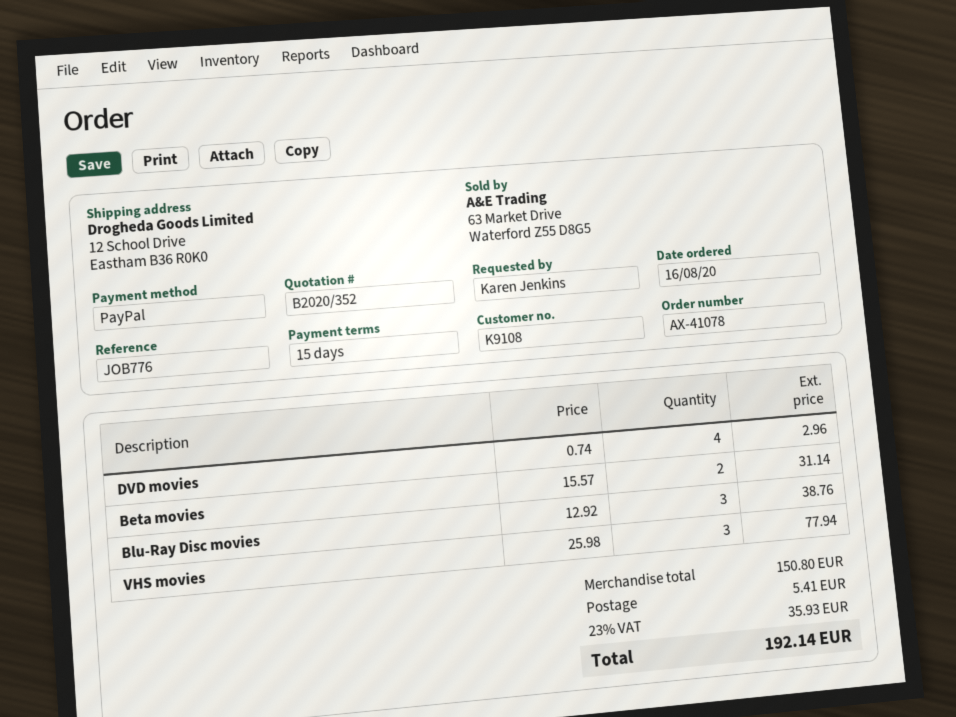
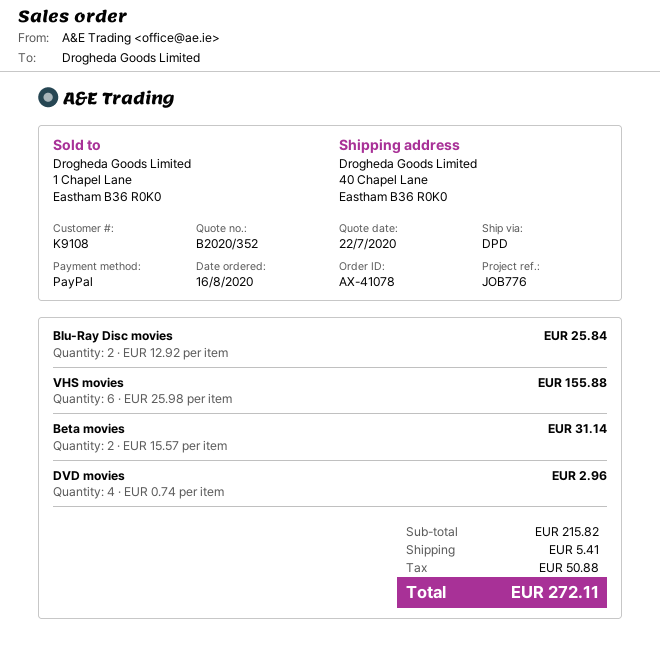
ship to: 12 School Drive, Eastham B36 R0K0 -> 40 Chapel Lane, Eastham B36 R0K0
Blu-Ray Disc movies: 3 x 12.92 = 38.76 -> 2 x 12.92 = 25.84
VHS movies: 3 x 25.98 = 77.94 -> 6 x 25.98 = 155.88
subtotal: 150.80 -> 215.82
tax: 35.93 -> 50.88
total: 192.14 -> 272.11

